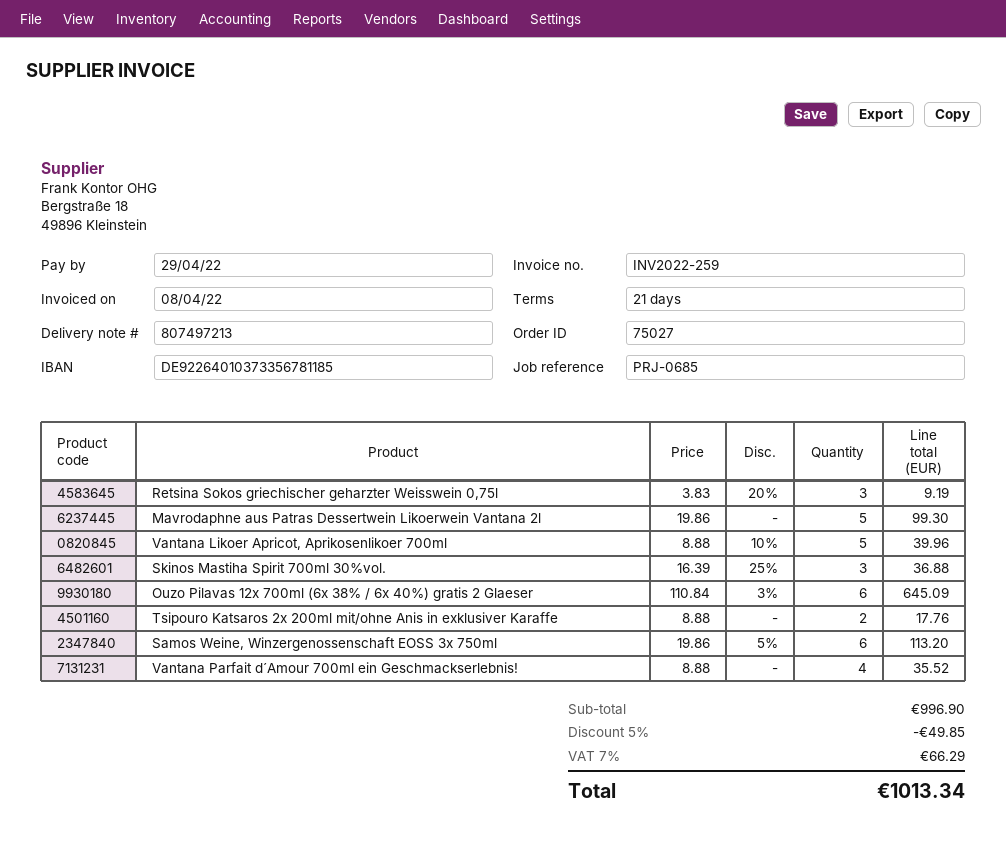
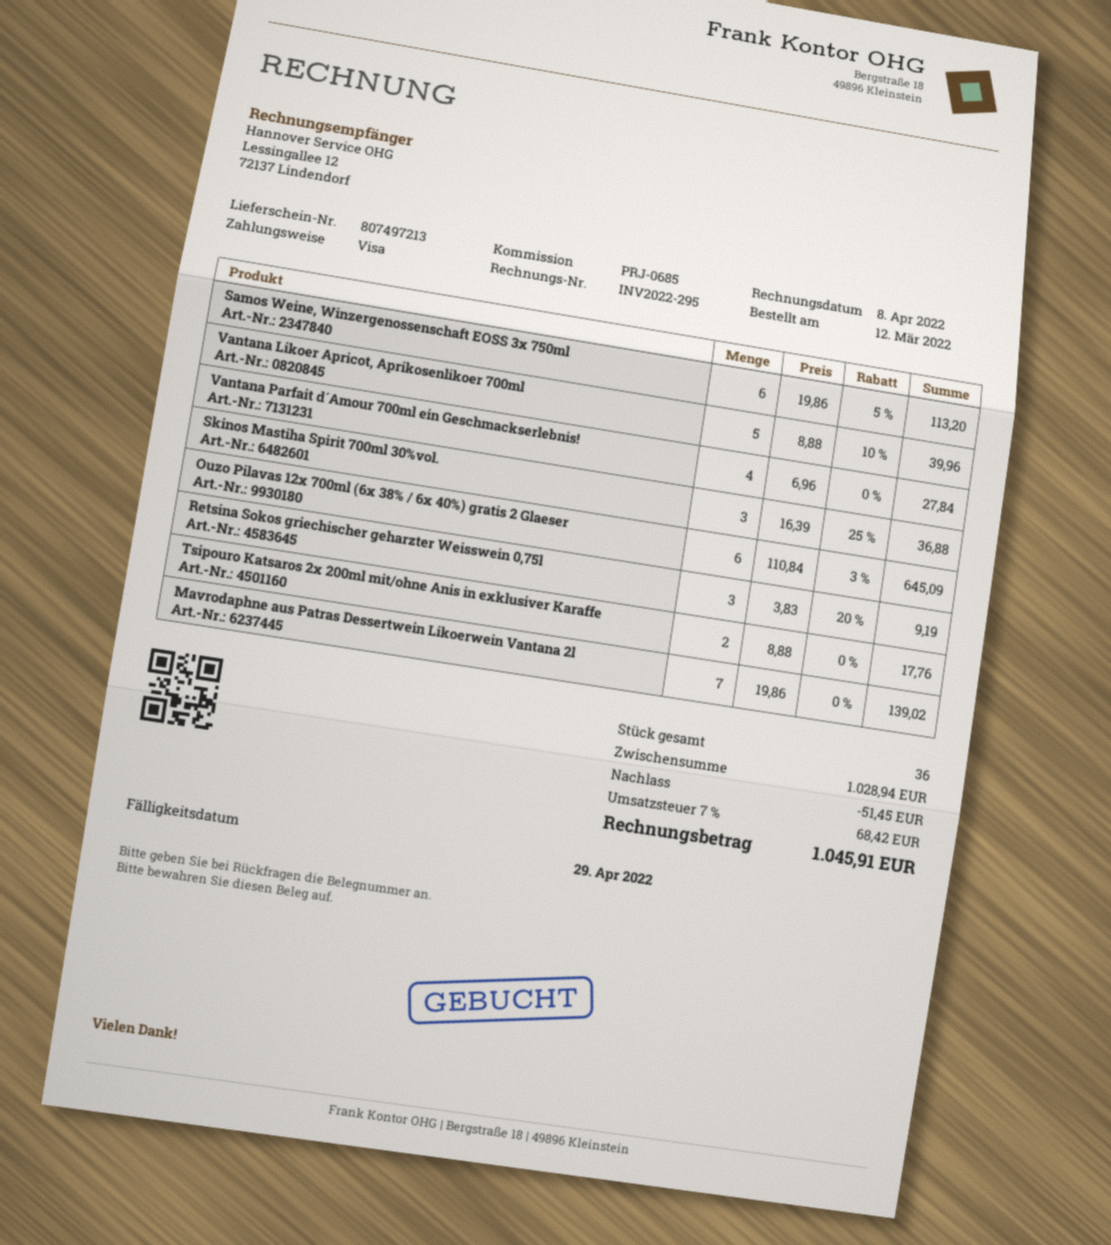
invoice number: INV2022-259 -> INV2022-295
Mavrodaphne aus Patras Dessertwein Likoerwein Vantana 2l: 5 x 19.86 = 99.30 -> 7 x 19.86 = 139.02
Vantana Parfait d´Amour 700ml ein Geschmackserlebnis!: 4 x 8.88 = 35.52 -> 4 x 6.96 = 27.84
subtotal: 996.90 -> 1028.94
discount: 49.85 -> 51.45
tax: 7% = 66.29 -> 7% = 68.42
total: 1013.34 -> 1045.91

